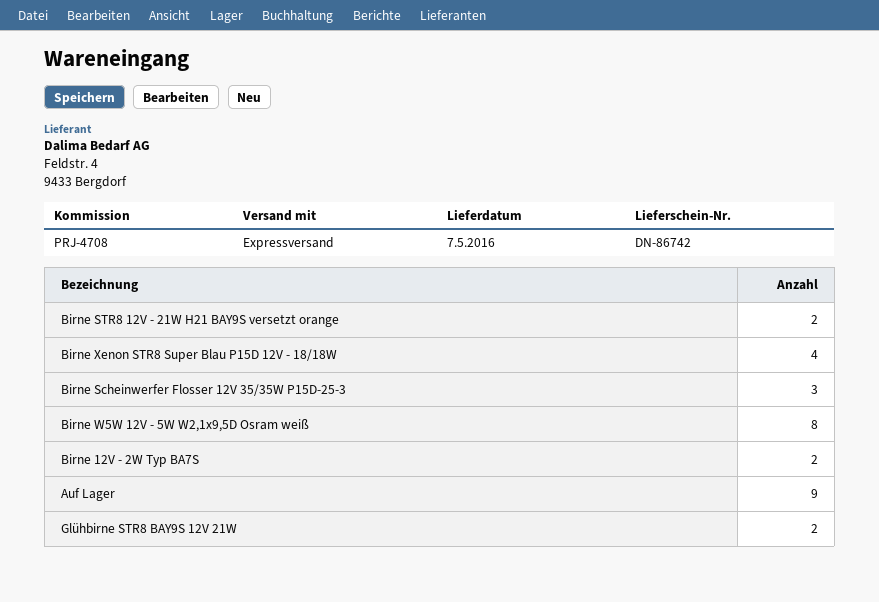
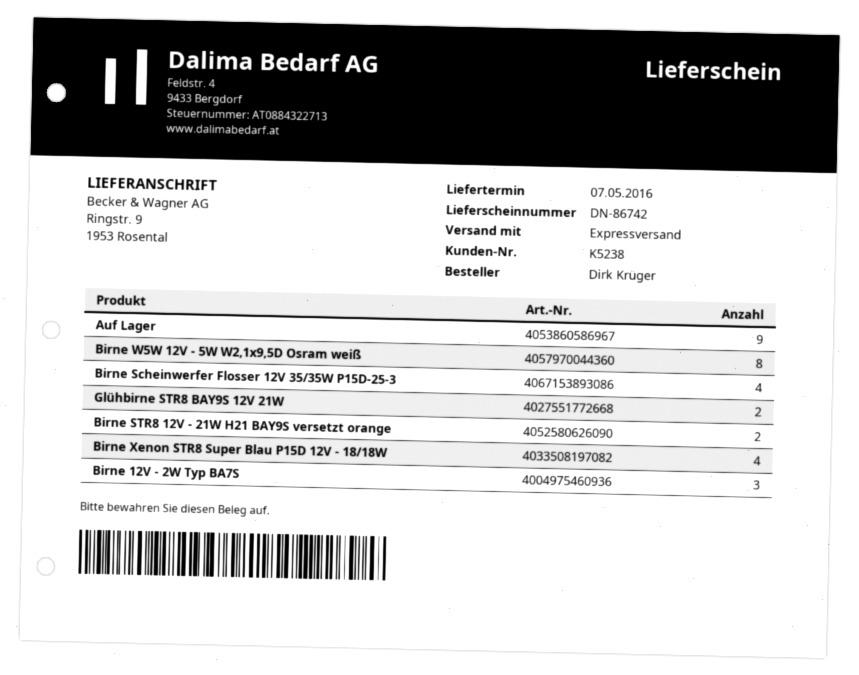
Birne Scheinwerfer Flosser 12V 35/35W P15D-25-3: 3 -> 4
Birne 12V - 2W Typ BA7S: 2 -> 3

